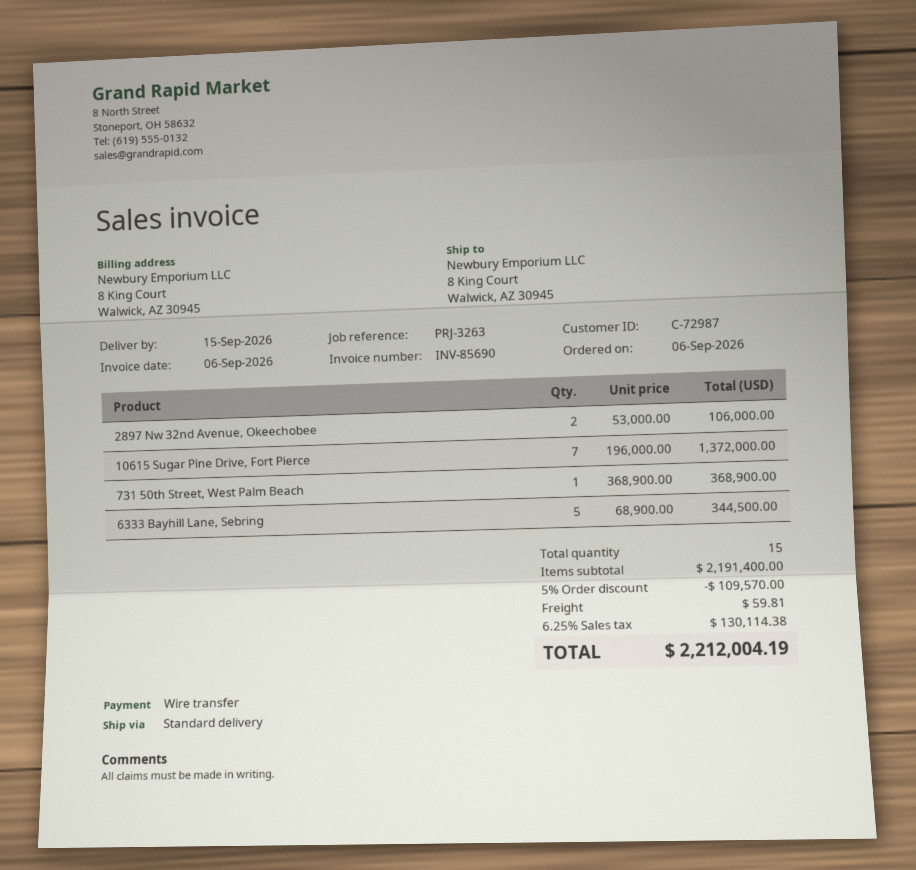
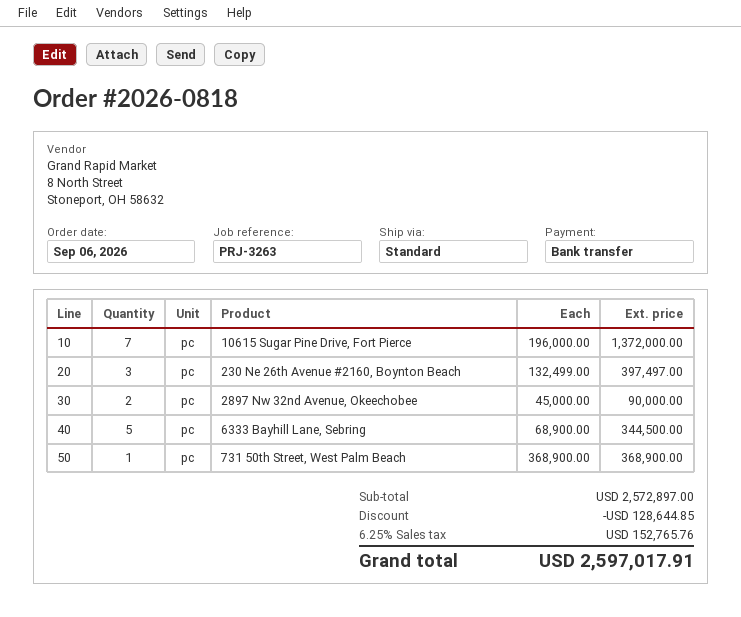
2897 Nw 32nd Avenue, Okeechobee: 2 x 53000.00 = 106000.00 -> 2 x 45000.00 = 90000.00
230 Ne 26th Avenue #2160, Boynton Beach: none -> 3 x 132499.00 = 397497.00
subtotal: 2191400.00 -> 2572897.00
discount: 109570.00 -> 128644.85
shipping: 59.81 -> none
tax: 6.25% = 130114.38 -> 6.25% = 152765.76
total: 2212004.19 -> 2597017.91

